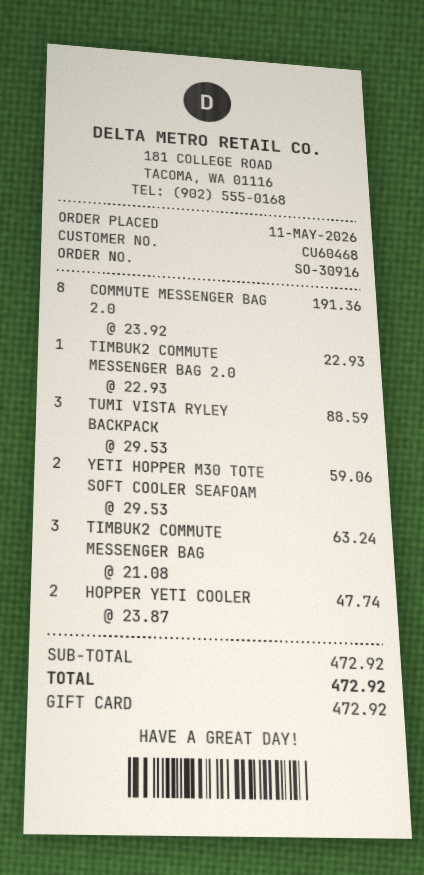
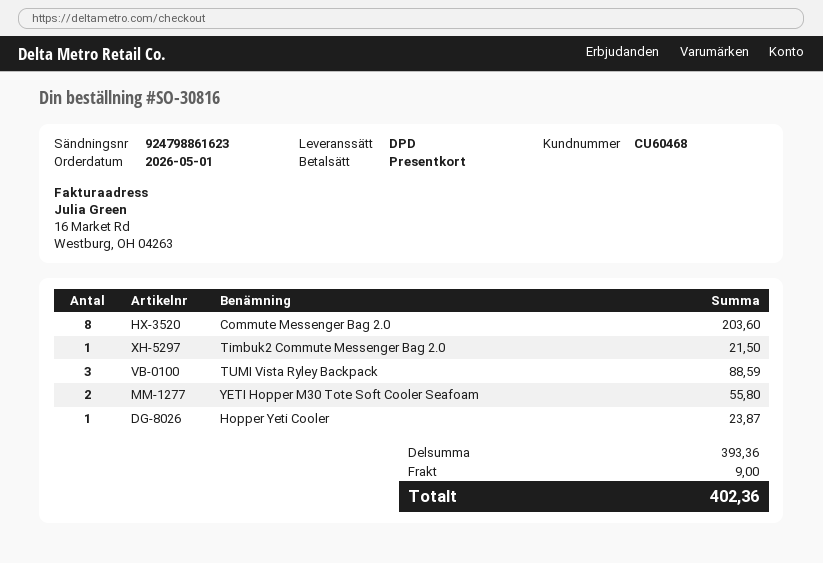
order number: SO-30916 -> SO-30816
order date: 2026-05-11 -> 2026-05-01
COMMUTE MESSENGER BAG 2.0: 8 for 191.36 -> 8 for 203.60
TIMBUK2 COMMUTE MESSENGER BAG 2.0: 1 for 22.93 -> 1 for 21.50
YETI HOPPER M30 TOTE SOFT COOLER SEAFOAM: 2 for 59.06 -> 2 for 55.80
TIMBUK2 COMMUTE MESSENGER BAG: 3 for 63.24 -> none
HOPPER YETI COOLER: 2 for 47.74 -> 1 for 23.87
subtotal: 472.92 -> 393.36
shipping: none -> 9.00
total: 472.92 -> 402.36

